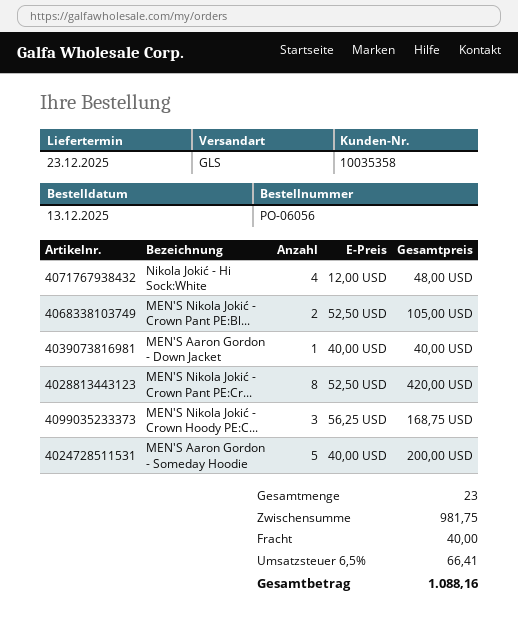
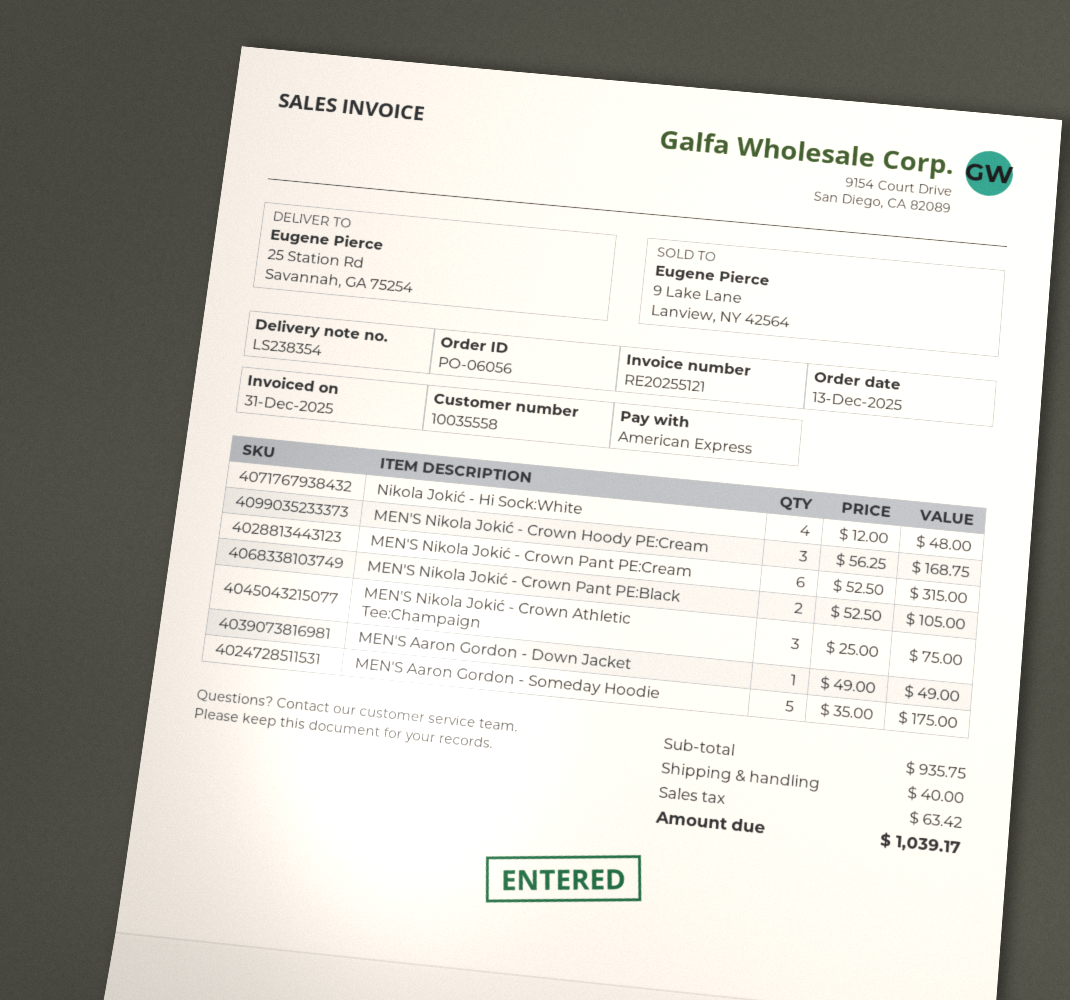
customer number: 10035358 -> 10035558
MEN'S Aaron Gordon - Down Jacket: 1 x 40.00 = 40.00 -> 1 x 49.00 = 49.00
MEN'S Nikola Jokić - Crown Pant PE:Cr...: 8 x 52.50 = 420.00 -> 6 x 52.50 = 315.00
MEN'S Aaron Gordon - Someday Hoodie: 5 x 40.00 = 200.00 -> 5 x 35.00 = 175.00
MEN'S Nikola Jokić - Crown Athletic Tee:Champaign: none -> 3 x 25.00 = 75.00
subtotal: 981.75 -> 935.75
tax: 66.41 -> 63.42
total: 1088.16 -> 1039.17

